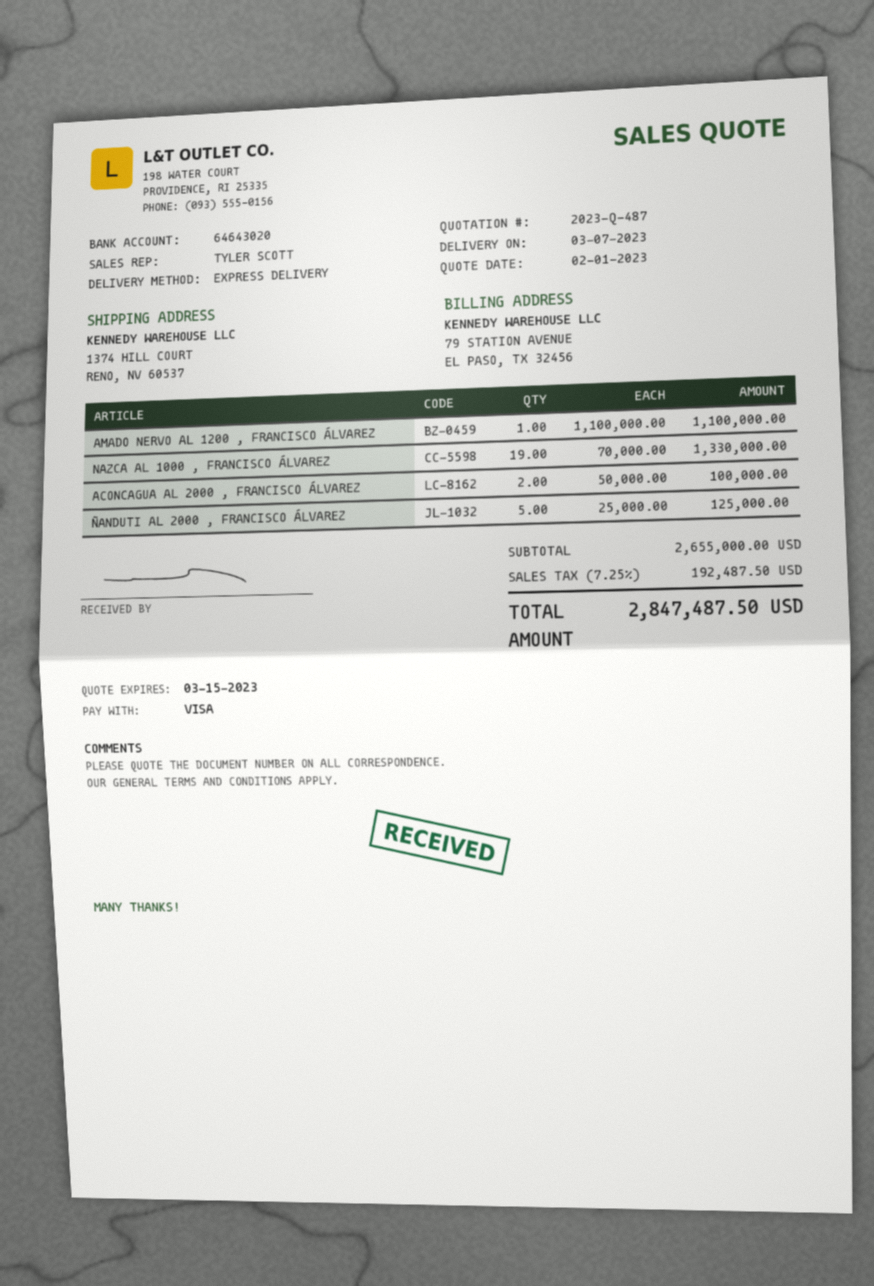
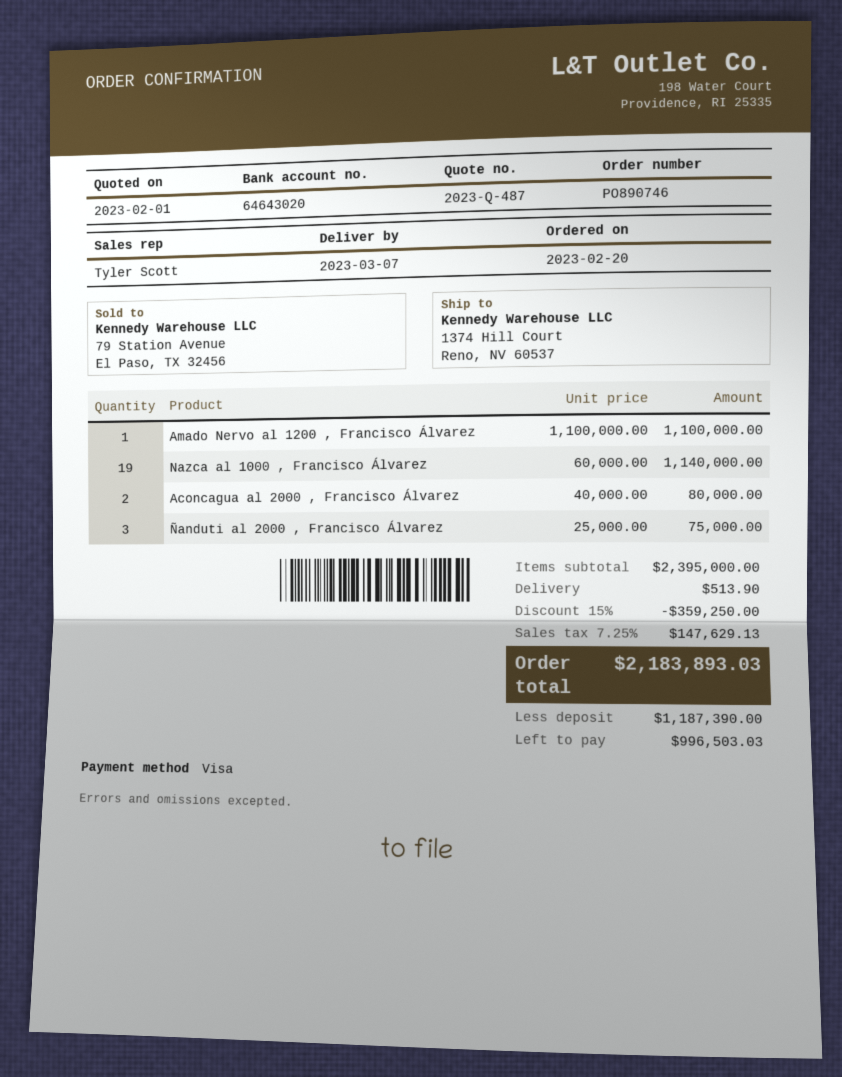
NAZCA AL 1000 , FRANCISCO ÁLVAREZ: 19 x 70000.00 = 1330000.00 -> 19 x 60000.00 = 1140000.00
ACONCAGUA AL 2000 , FRANCISCO ÁLVAREZ: 2 x 50000.00 = 100000.00 -> 2 x 40000.00 = 80000.00
ÑANDUTI AL 2000 , FRANCISCO ÁLVAREZ: 5 x 25000.00 = 125000.00 -> 3 x 25000.00 = 75000.00
subtotal: 2655000.00 -> 2395000.00
discount: none -> 15% = 359250.00
shipping: none -> 513.90
tax: 7.25% = 192487.50 -> 7.25% = 147629.13
total: 2847487.50 -> 2183893.03

